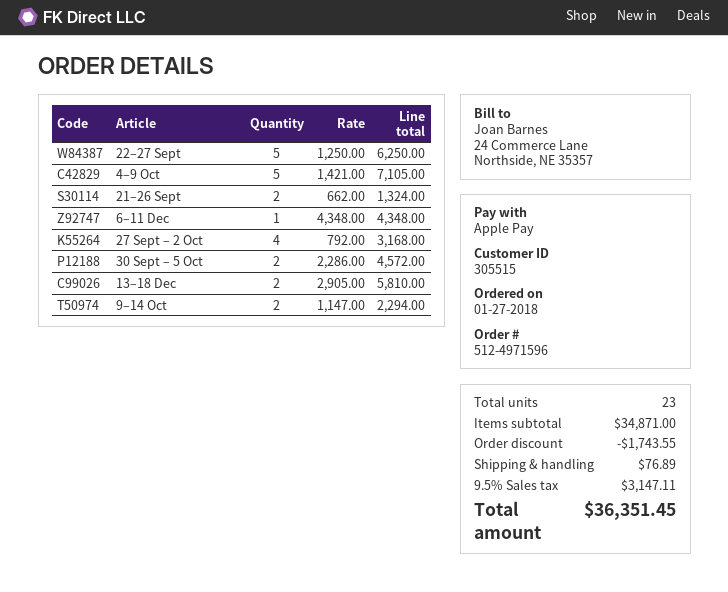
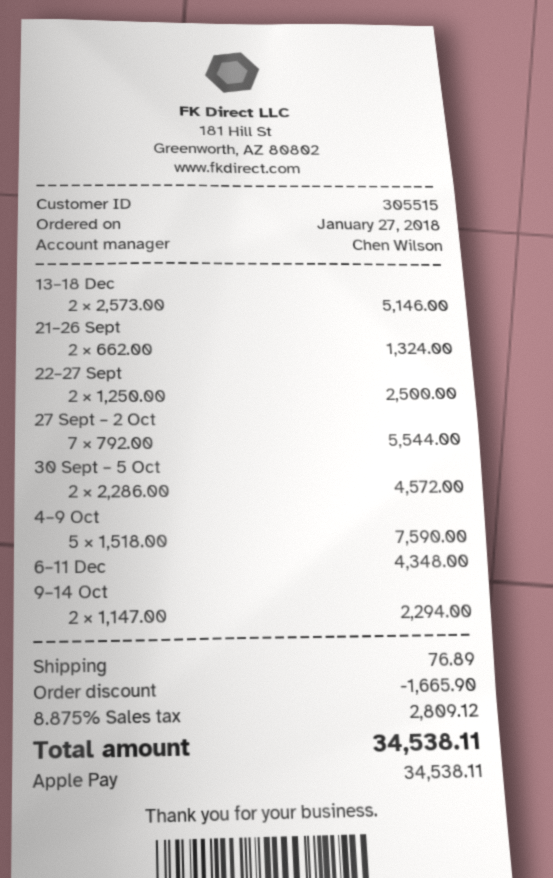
22–27 Sept: 5 x 1250.00 = 6250.00 -> 2 x 1250.00 = 2500.00
4–9 Oct: 5 x 1421.00 = 7105.00 -> 5 x 1518.00 = 7590.00
27 Sept – 2 Oct: 4 x 792.00 = 3168.00 -> 7 x 792.00 = 5544.00
13–18 Dec: 2 x 2905.00 = 5810.00 -> 2 x 2573.00 = 5146.00
discount: 1743.55 -> 1665.90
tax: 9.5% = 3147.11 -> 8.875% = 2809.12
total: 36351.45 -> 34538.11

